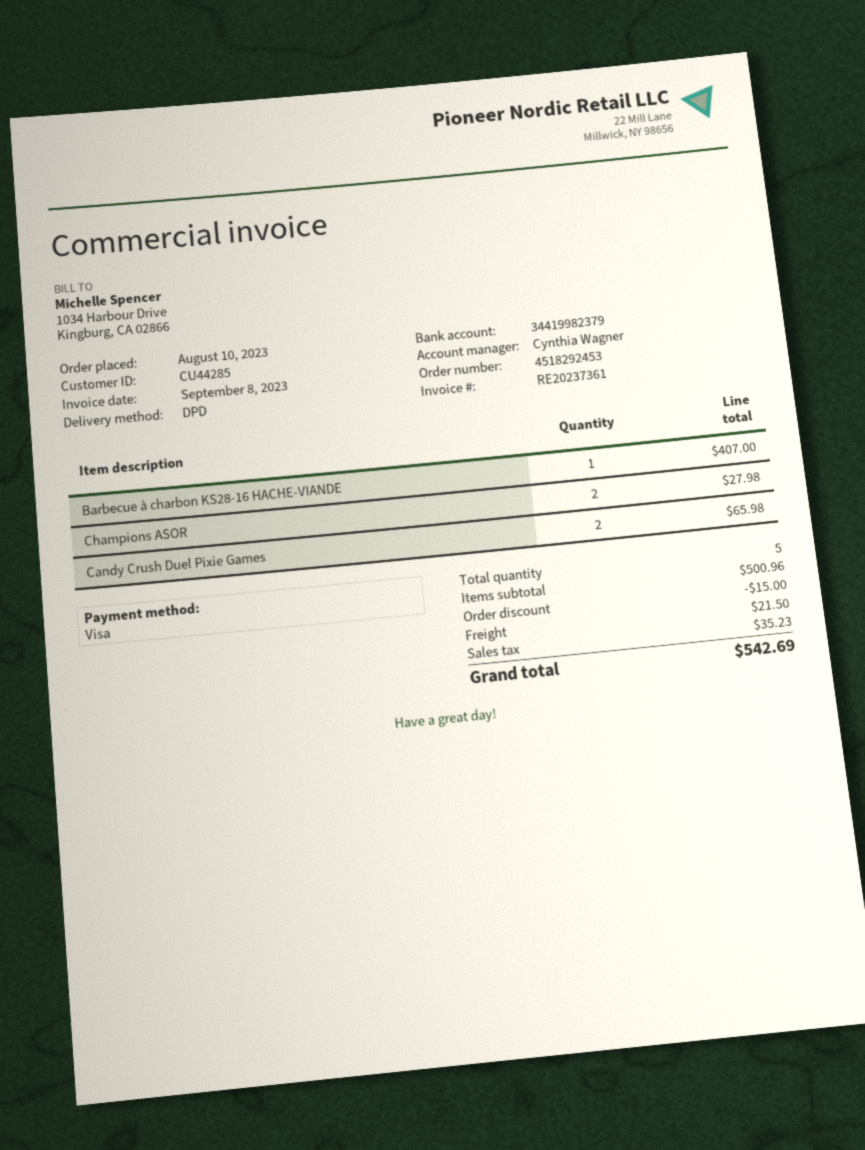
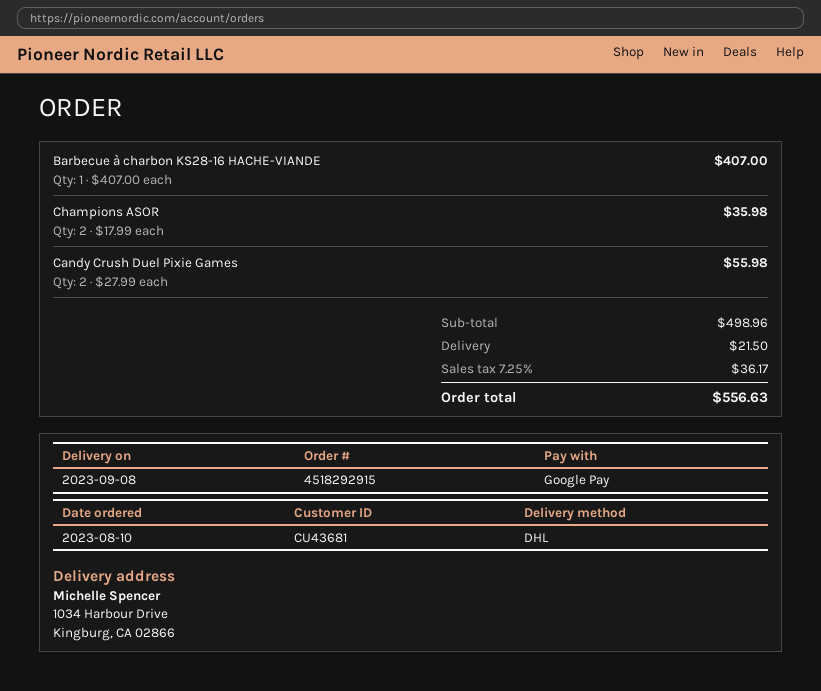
order number: 4518292453 -> 4518292915
customer number: CU44285 -> CU43681
payment method: Visa -> Google Pay
shipping method: DPD -> DHL
Champions ASOR: 2 for 27.98 -> 2 for 35.98
Candy Crush Duel Pixie Games: 2 for 65.98 -> 2 for 55.98
subtotal: 500.96 -> 498.96
discount: 15.00 -> none
tax: 35.23 -> 36.17
total: 542.69 -> 556.63

